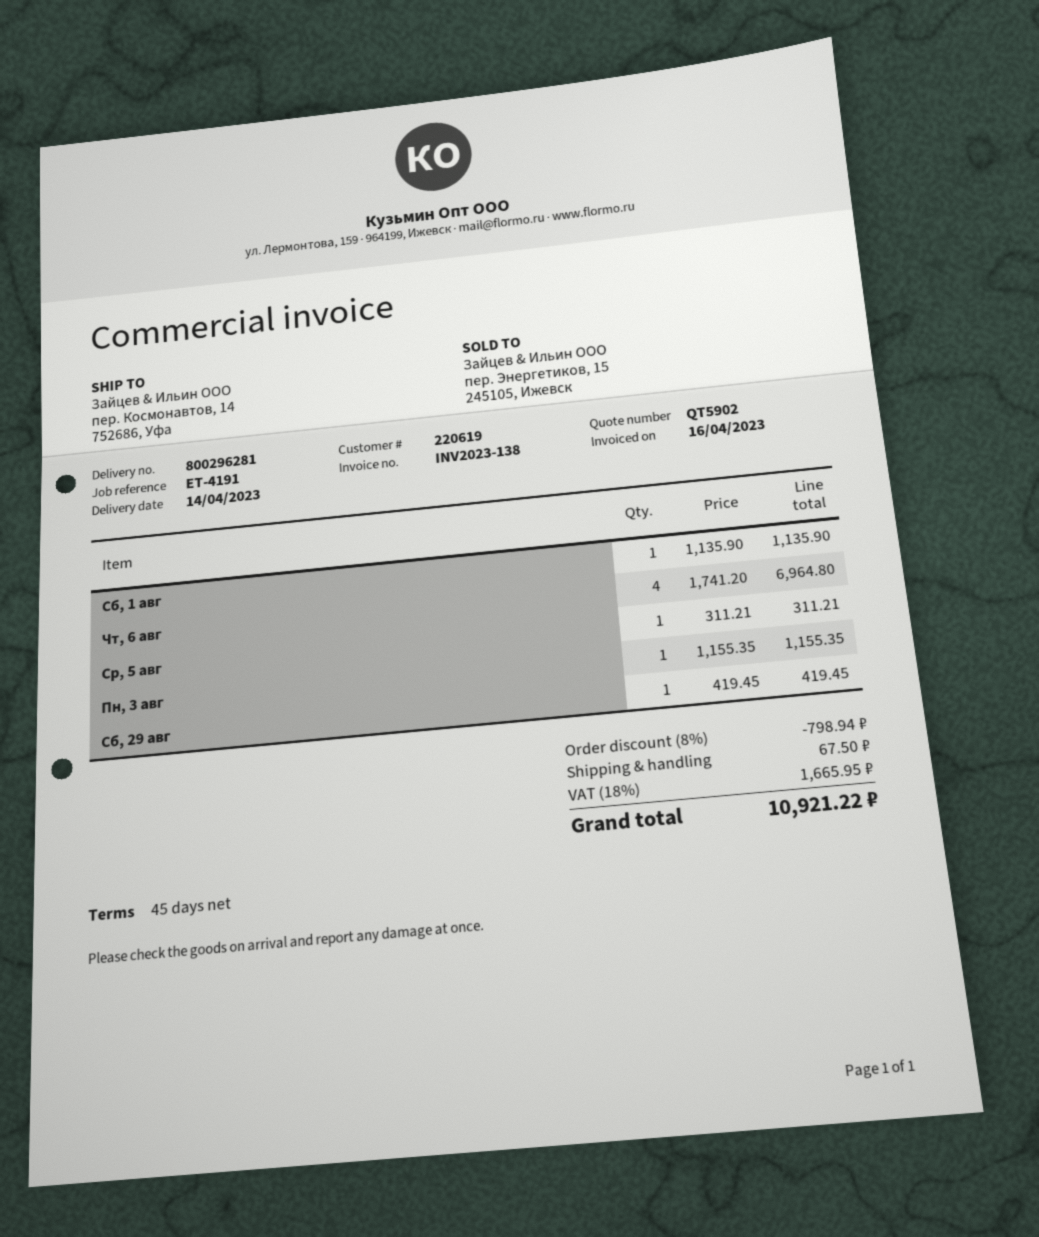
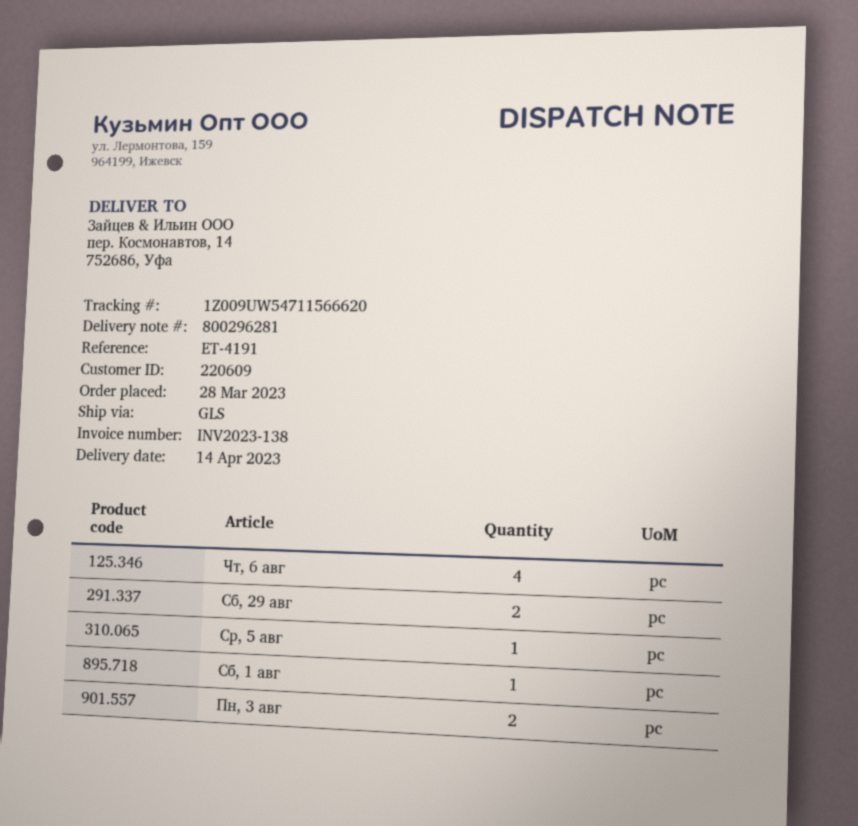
customer number: 220619 -> 220609
Пн, 3 авг: 1 -> 2
Сб, 29 авг: 1 -> 2

